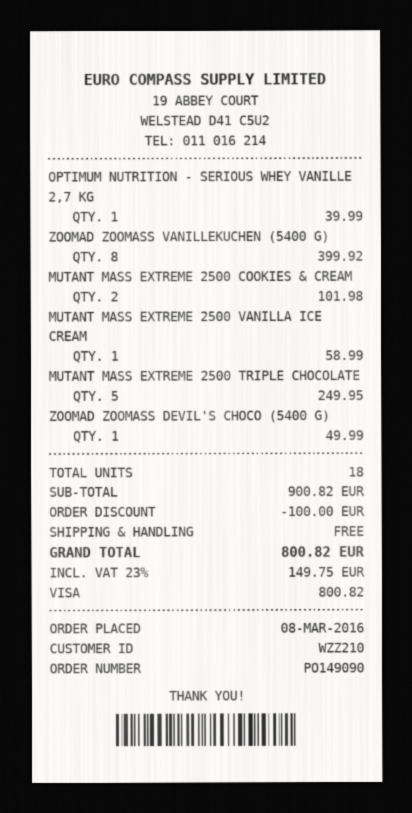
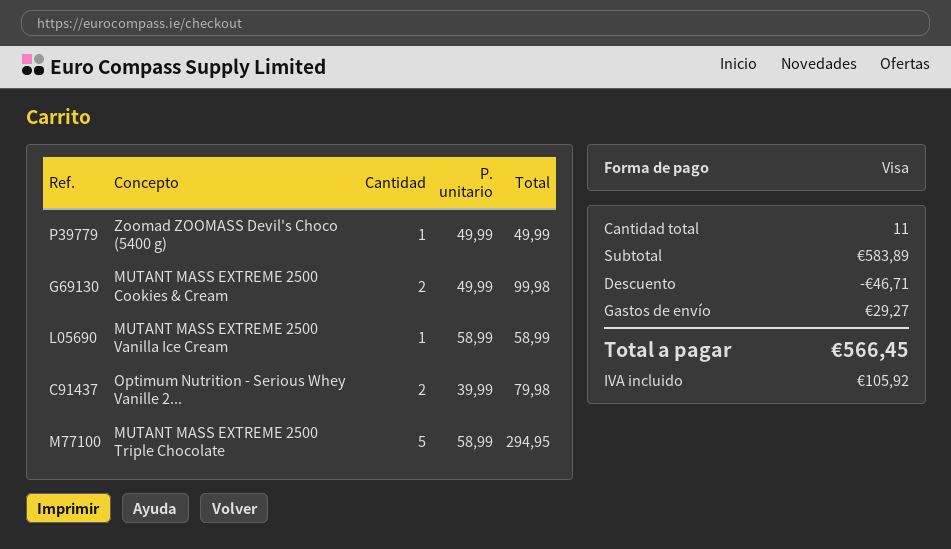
OPTIMUM NUTRITION - SERIOUS WHEY VANILLE 2,7 KG: 1 for 39.99 -> 2 for 79.98
ZOOMAD ZOOMASS VANILLEKUCHEN (5400 G): 8 for 399.92 -> none
MUTANT MASS EXTREME 2500 COOKIES & CREAM: 2 for 101.98 -> 2 for 99.98
MUTANT MASS EXTREME 2500 TRIPLE CHOCOLATE: 5 for 249.95 -> 5 for 294.95
total quantity: 18 -> 11
subtotal: 900.82 -> 583.89
discount: 100.00 -> 46.71
shipping: 0.00 -> 29.27
tax: 149.75 -> 105.92
total: 800.82 -> 566.45

